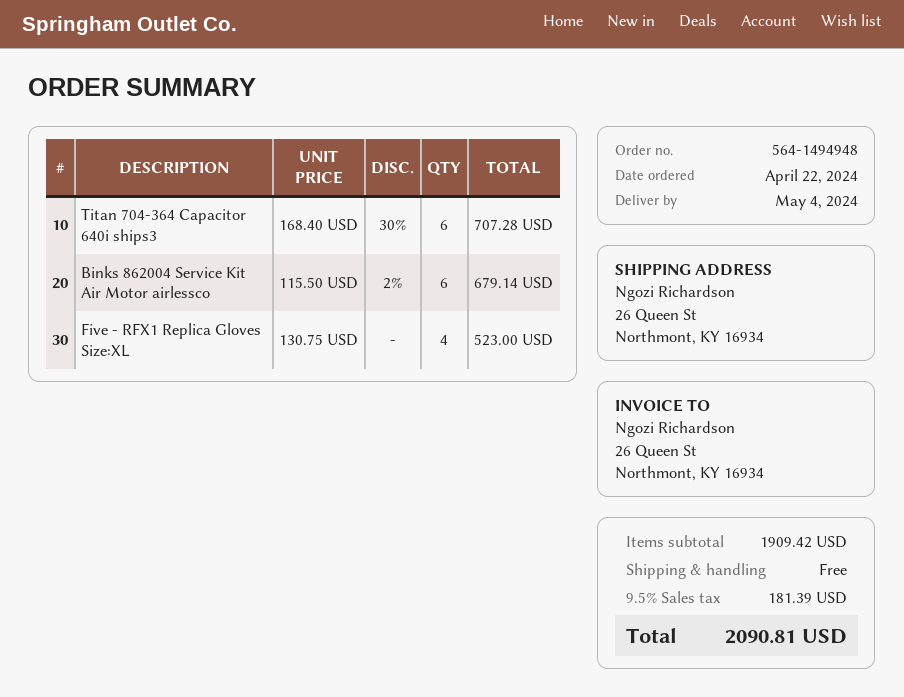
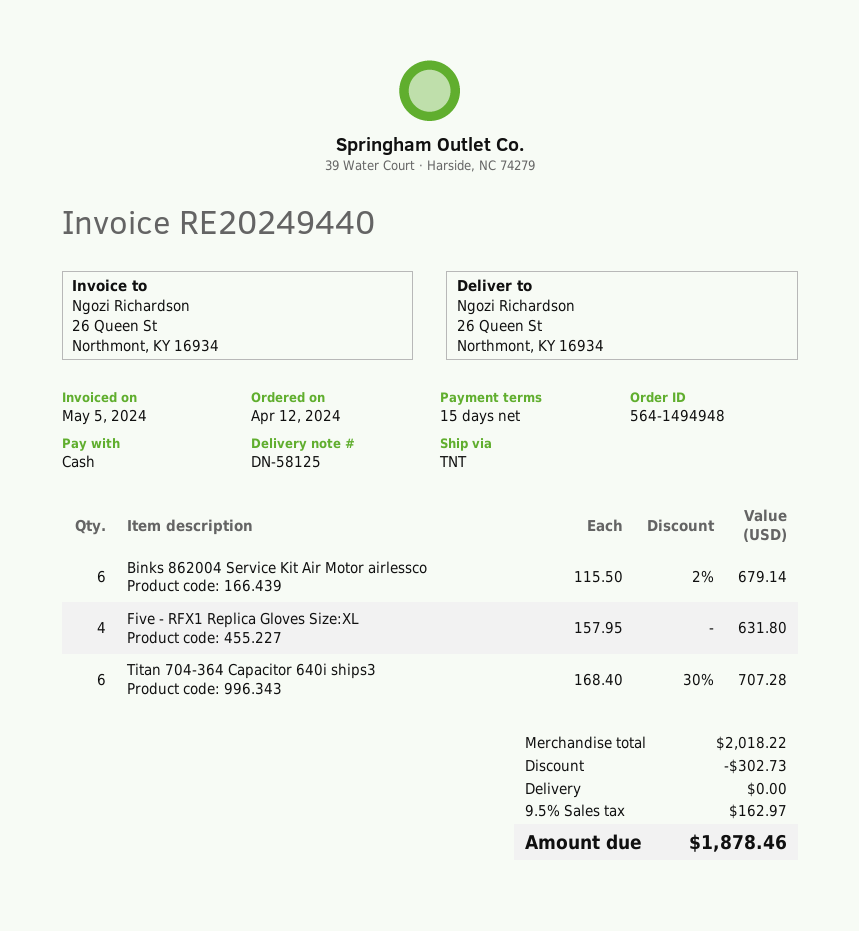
order date: 2024-04-22 -> 2024-04-12
Five - RFX1 Replica Gloves Size:XL: 4 x 130.75 = 523.00 -> 4 x 157.95 = 631.80
subtotal: 1909.42 -> 2018.22
discount: none -> 302.73
tax: 9.5% = 181.39 -> 9.5% = 162.97
total: 2090.81 -> 1878.46

